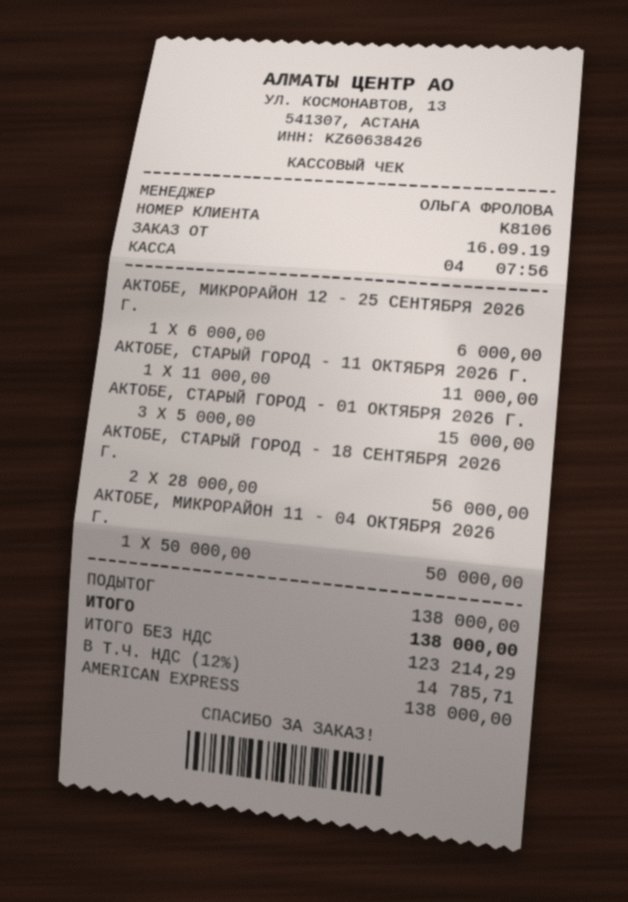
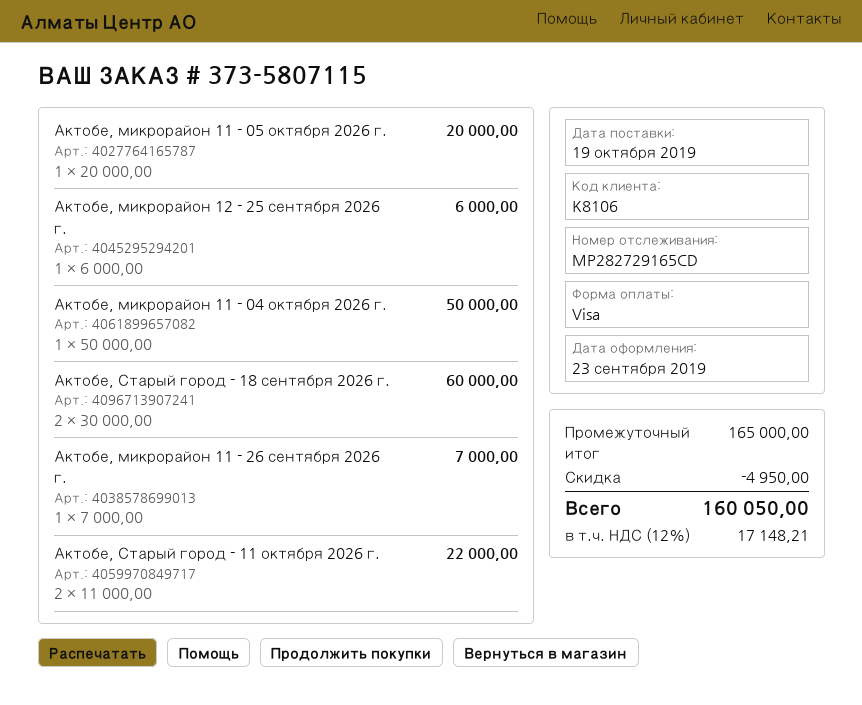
order date: 2019-09-16 -> 2019-09-23
payment method: American Express -> Visa
АКТОБЕ, СТАРЫЙ ГОРОД - 11 ОКТЯБРЯ 2026 Г.: 1 x 11000.00 = 11000.00 -> 2 x 11000.00 = 22000.00
АКТОБЕ, СТАРЫЙ ГОРОД - 01 ОКТЯБРЯ 2026 Г.: 3 x 5000.00 = 15000.00 -> none
АКТОБЕ, СТАРЫЙ ГОРОД - 18 СЕНТЯБРЯ 2026 Г.: 2 x 28000.00 = 56000.00 -> 2 x 30000.00 = 60000.00
Актобе, микрорайон 11 - 05 октября 2026 г.: none -> 1 x 20000.00 = 20000.00
Актобе, микрорайон 11 - 26 сентября 2026 г.: none -> 1 x 7000.00 = 7000.00
subtotal: 138000.00 -> 165000.00
discount: none -> 4950.00
tax: 12% = 14785.71 -> 12% = 17148.21
total: 138000.00 -> 160050.00

